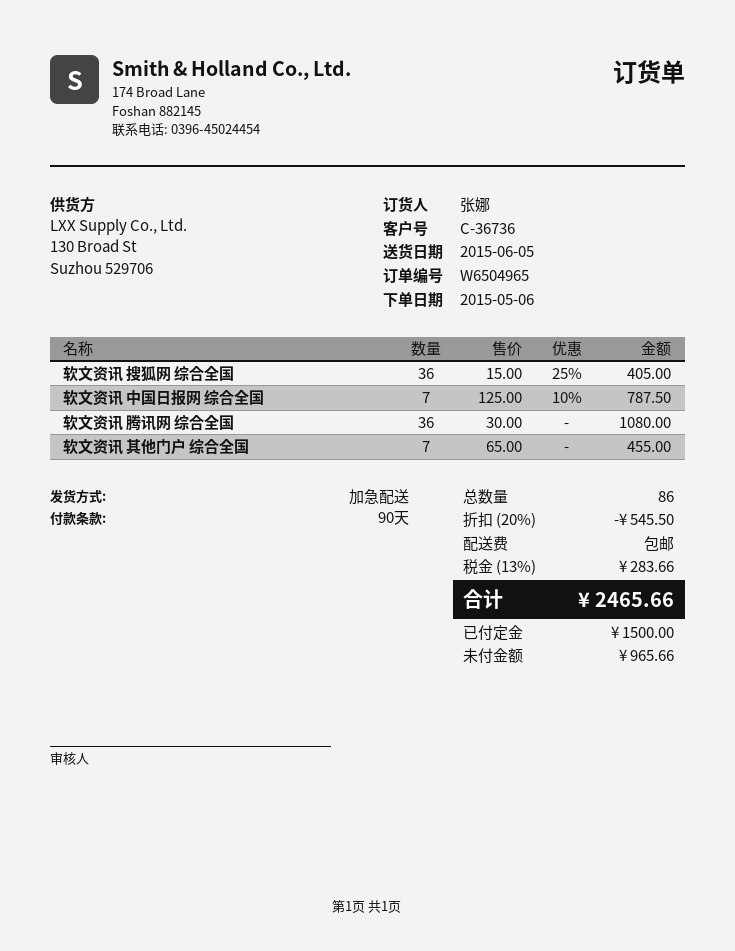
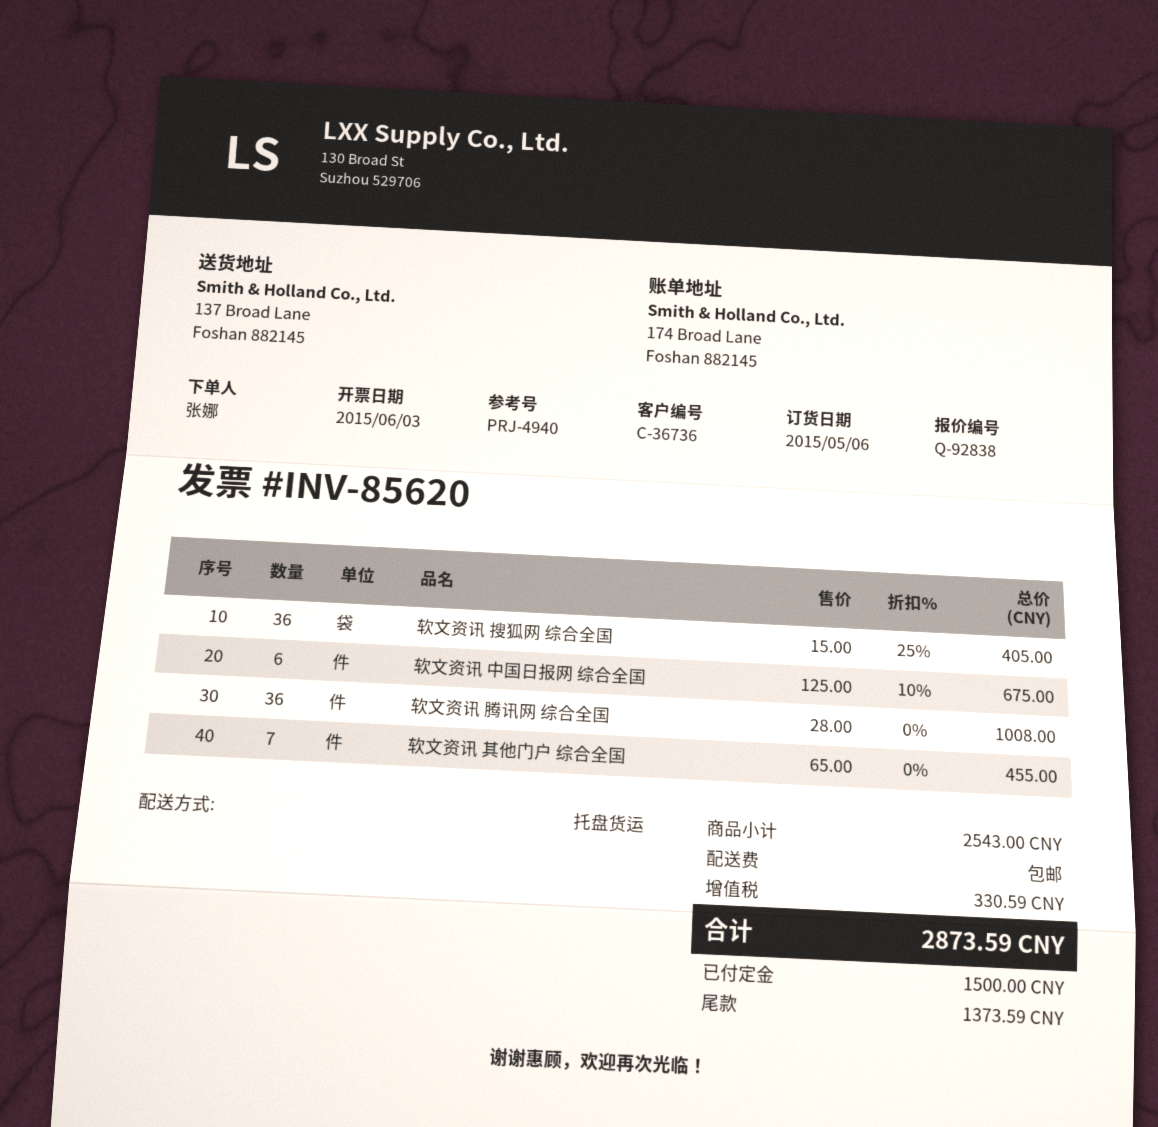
shipping method: express -> pallet freight
软文资讯 中国日报网 综合全国: 7 x 125.00 - 10% = 787.50 -> 6 x 125.00 - 10% = 675.00
软文资讯 腾讯网 综合全国: 36 x 30.00 = 1080.00 -> 36 x 28.00 = 1008.00
discount: 20% = 545.50 -> none
tax: 283.66 -> 330.59
total: 2465.66 -> 2873.59
balance: 965.66 -> 1373.59

